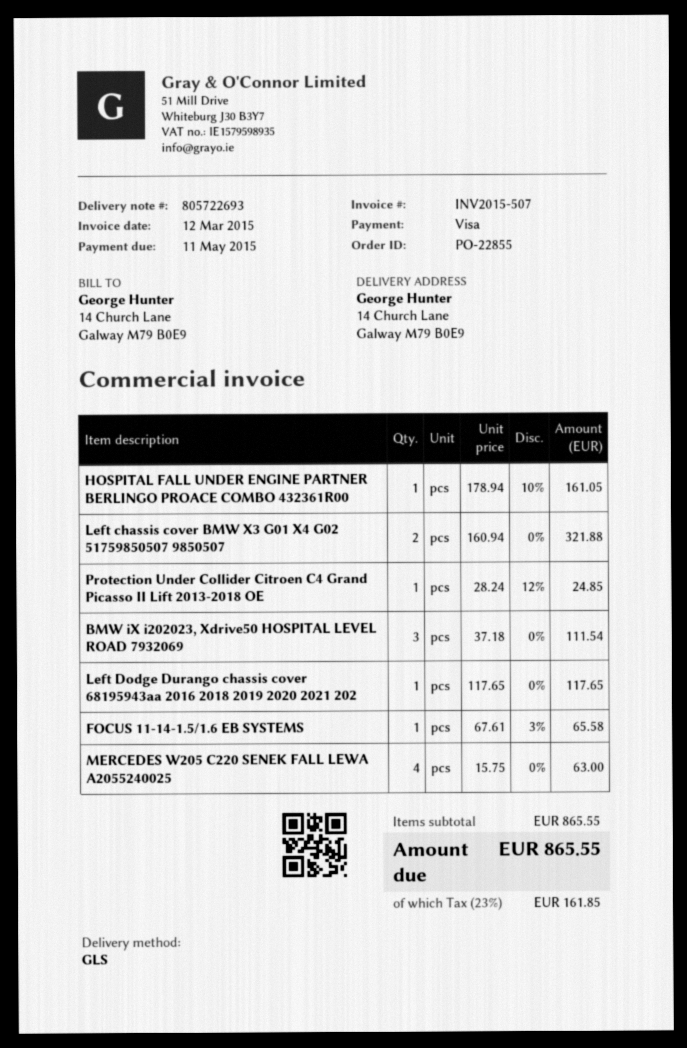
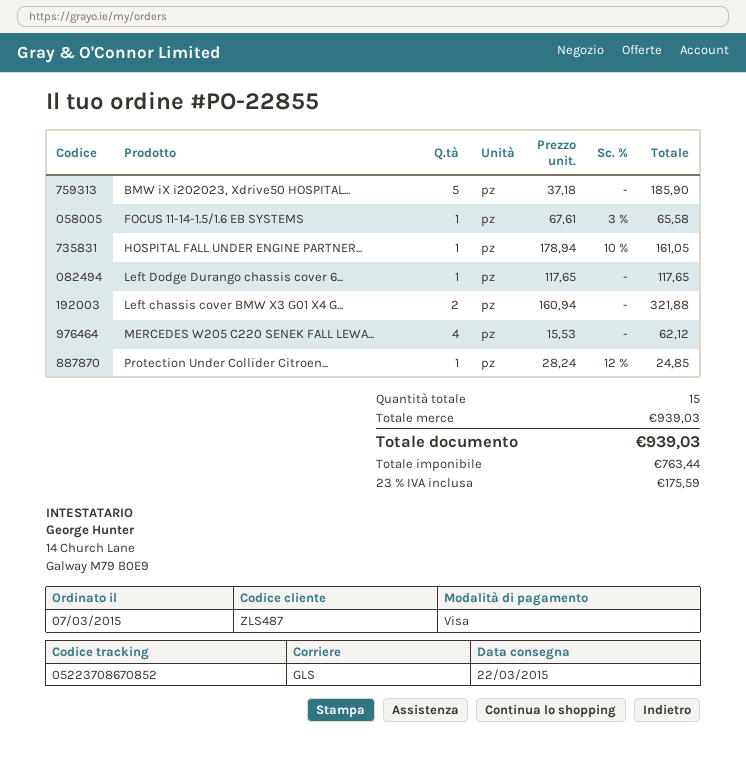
BMW iX i202023, Xdrive50 HOSPITAL LEVEL ROAD 7932069: 3 x 37.18 = 111.54 -> 5 x 37.18 = 185.90
MERCEDES W205 C220 SENEK FALL LEWA A2055240025: 4 x 15.75 = 63.00 -> 4 x 15.53 = 62.12
subtotal: 865.55 -> 939.03
tax: 23% = 161.85 -> 23% = 175.59
total: 865.55 -> 939.03

